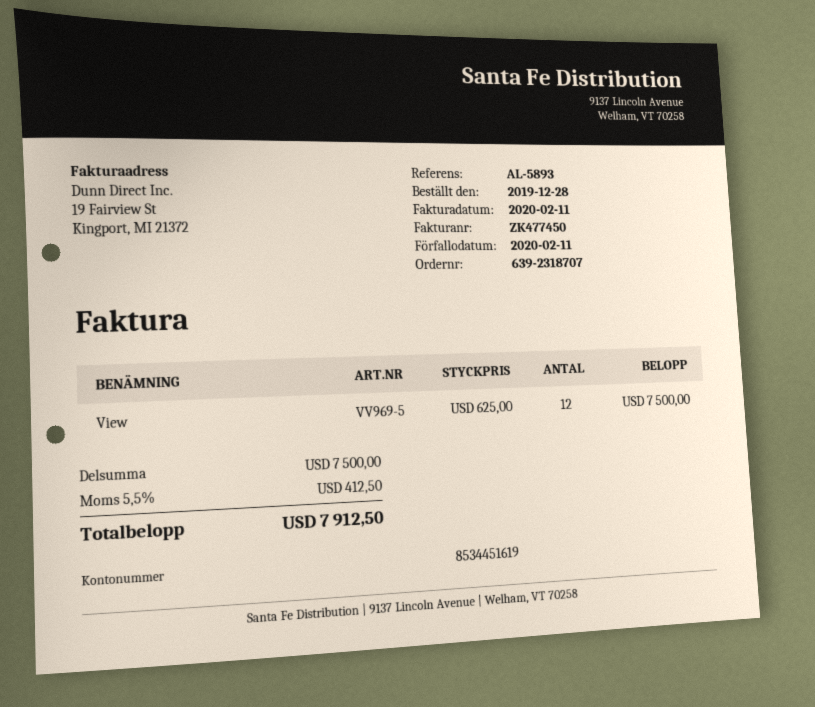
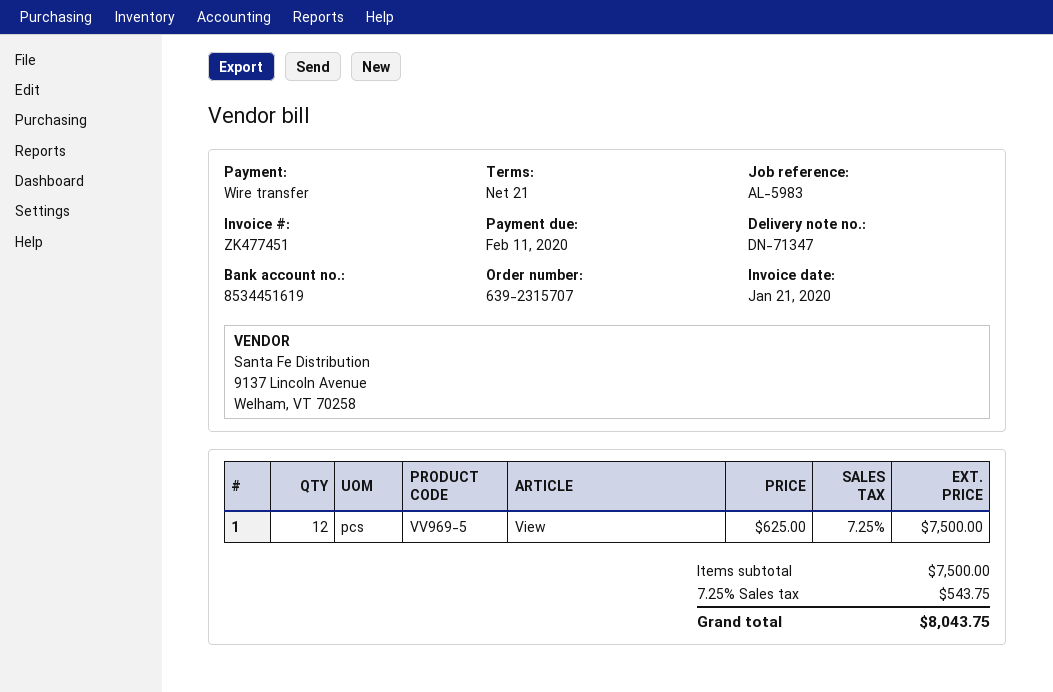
order number: 639-2318707 -> 639-2315707
invoice number: ZK477450 -> ZK477451
invoice date: 2020-02-11 -> 2020-01-21
reference: AL-5893 -> AL-5983
tax: 5.5% = 412.50 -> 7.25% = 543.75
total: 7912.50 -> 8043.75

